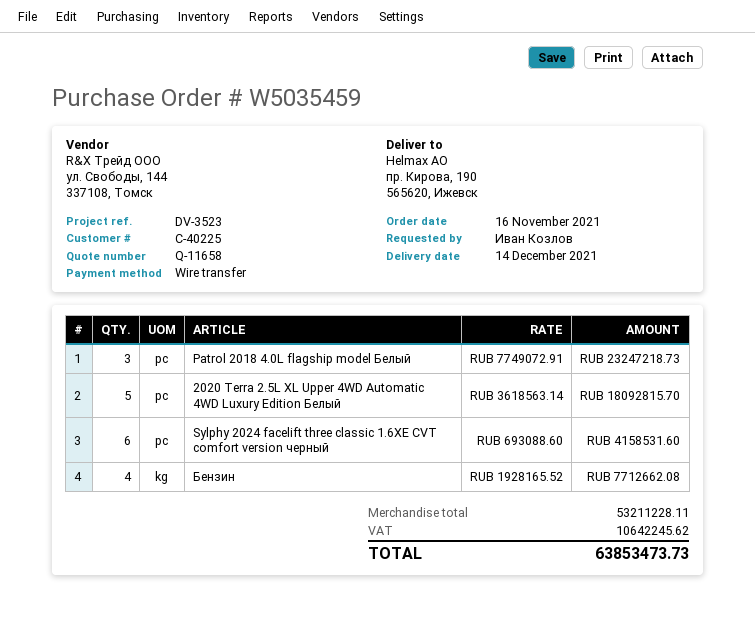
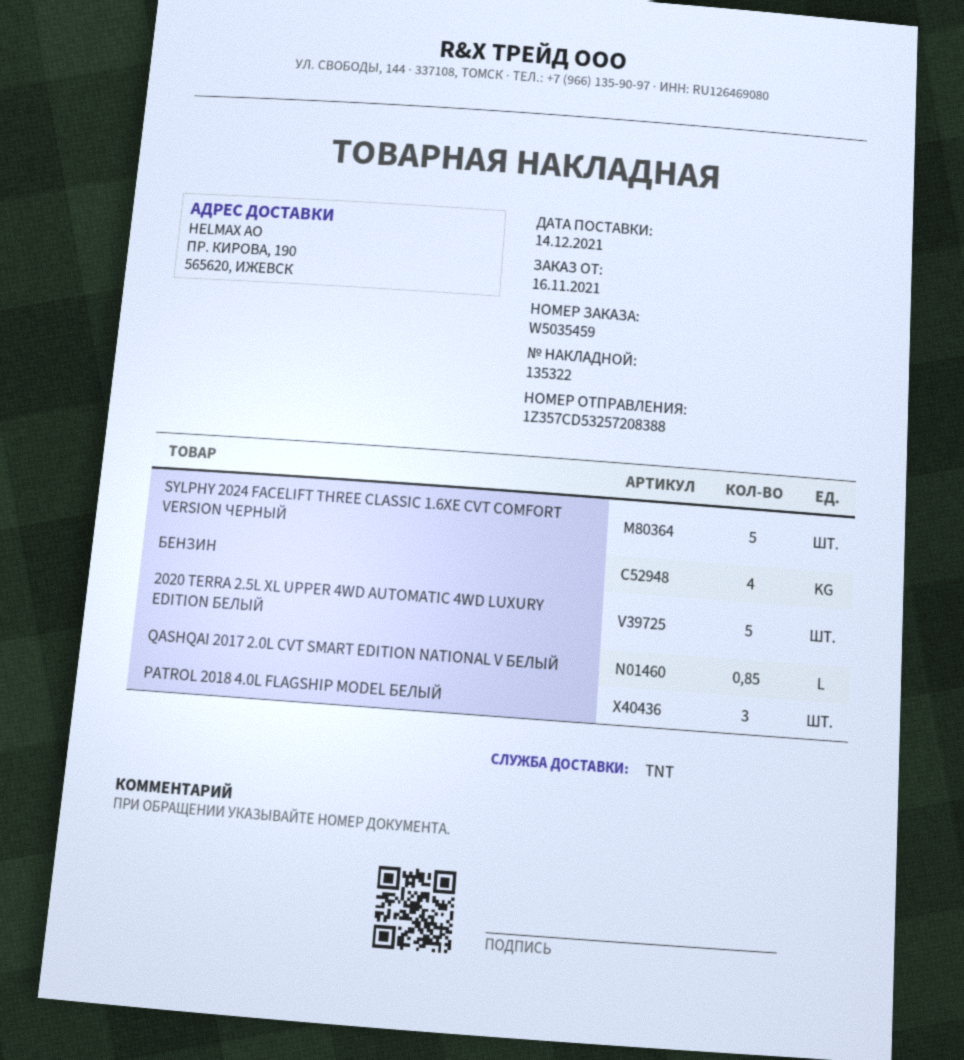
Sylphy 2024 facelift three classic 1.6XE CVT comfort version черный: 6 -> 5
QASHQAI 2017 2.0L CVT SMART EDITION NATIONAL V БЕЛЫЙ: none -> 0.85

